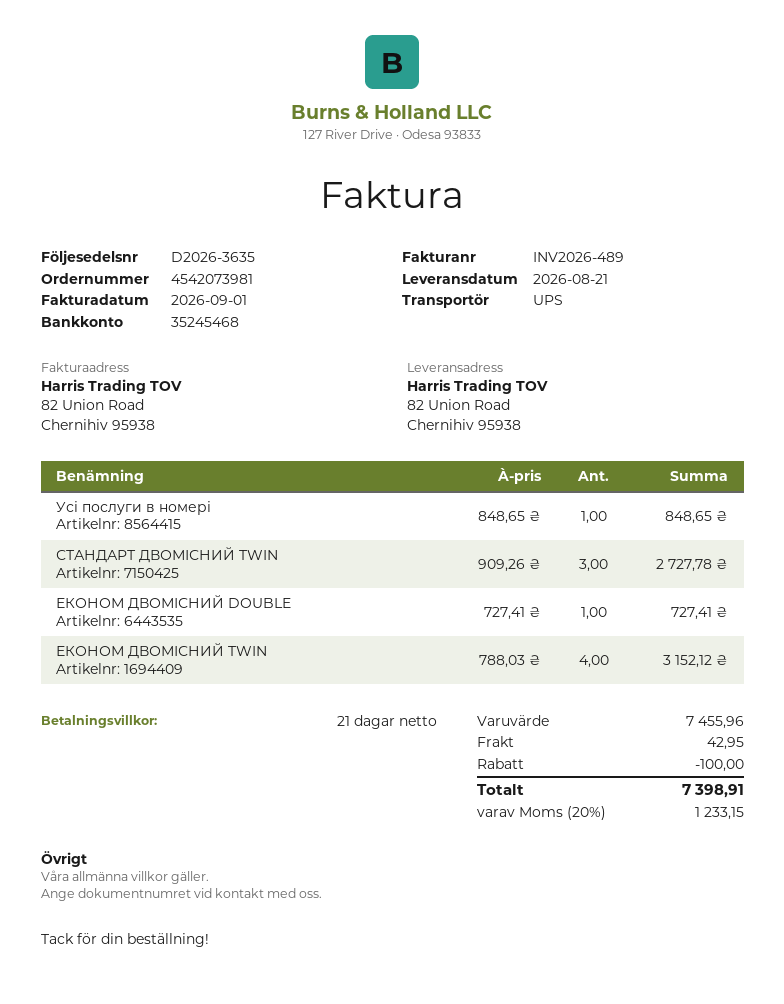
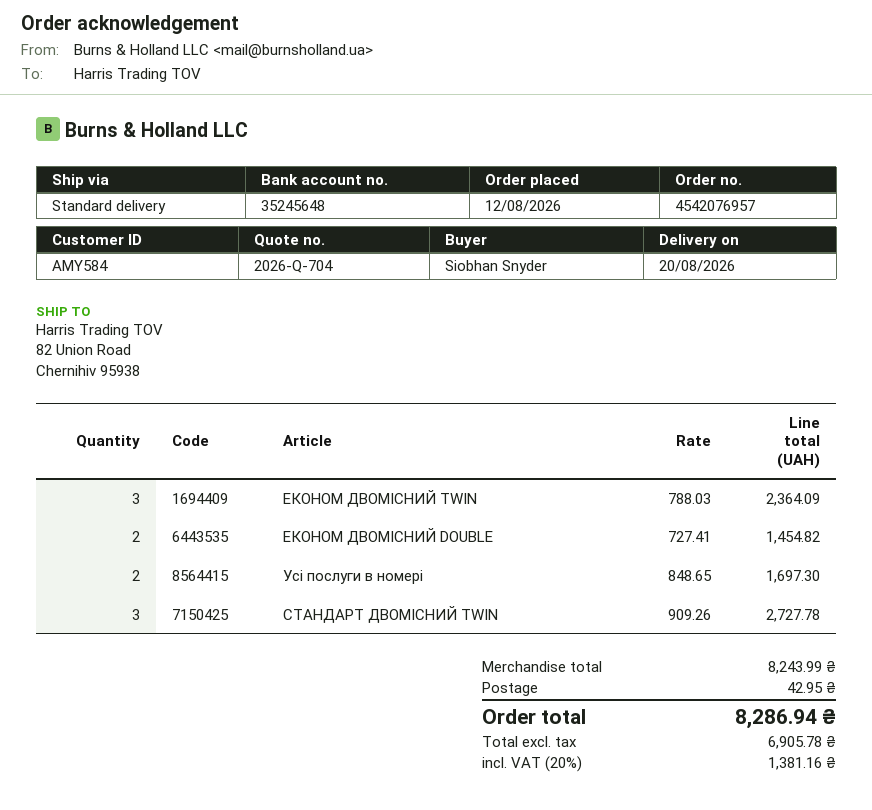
order number: 4542073981 -> 4542076957
delivery date: 2026-08-21 -> 2026-08-20
bank account: 35245468 -> 35245648
shipping method: UPS -> standard
Усі послуги в номері: 1 x 848.65 = 848.65 -> 2 x 848.65 = 1697.30
ЕКОНОМ ДВОМІСНИЙ DOUBLE: 1 x 727.41 = 727.41 -> 2 x 727.41 = 1454.82
ЕКОНОМ ДВОМІСНИЙ TWIN: 4 x 788.03 = 3152.12 -> 3 x 788.03 = 2364.09
subtotal: 7455.96 -> 8243.99
discount: 100.00 -> none
tax: 20% = 1233.15 -> 20% = 1381.16
total: 7398.91 -> 8286.94

